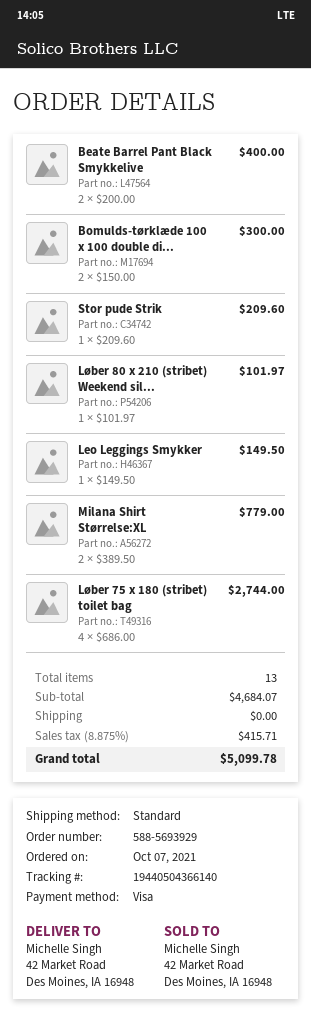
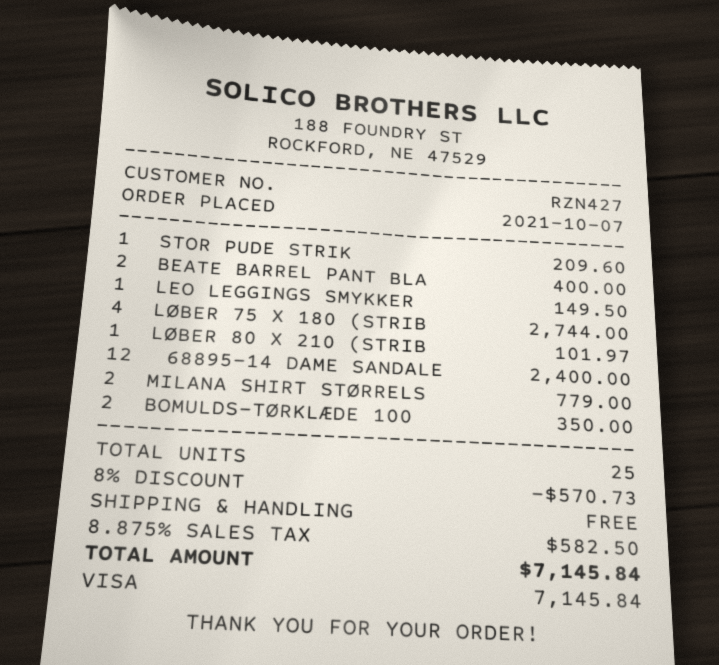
Bomulds-tørklæde 100 x 100 double di...: 2 for 300.00 -> 2 for 350.00
68895-14 DAME SANDALE: none -> 12 for 2400.00
total quantity: 13 -> 25
discount: none -> 8% = 570.73
tax: 8.875% = 415.71 -> 8.875% = 582.50
total: 5099.78 -> 7145.84

